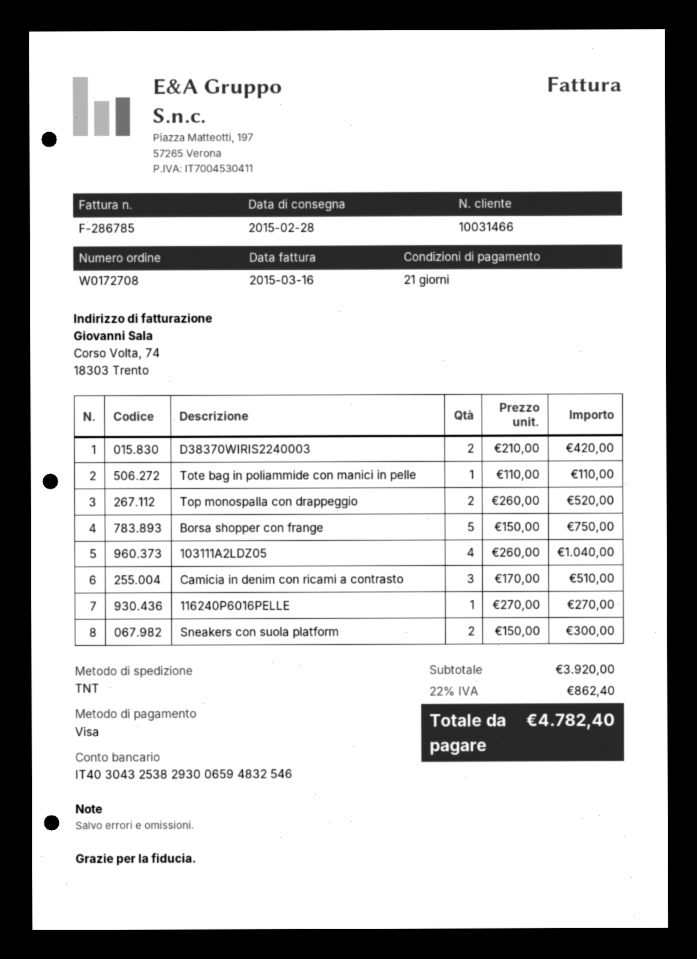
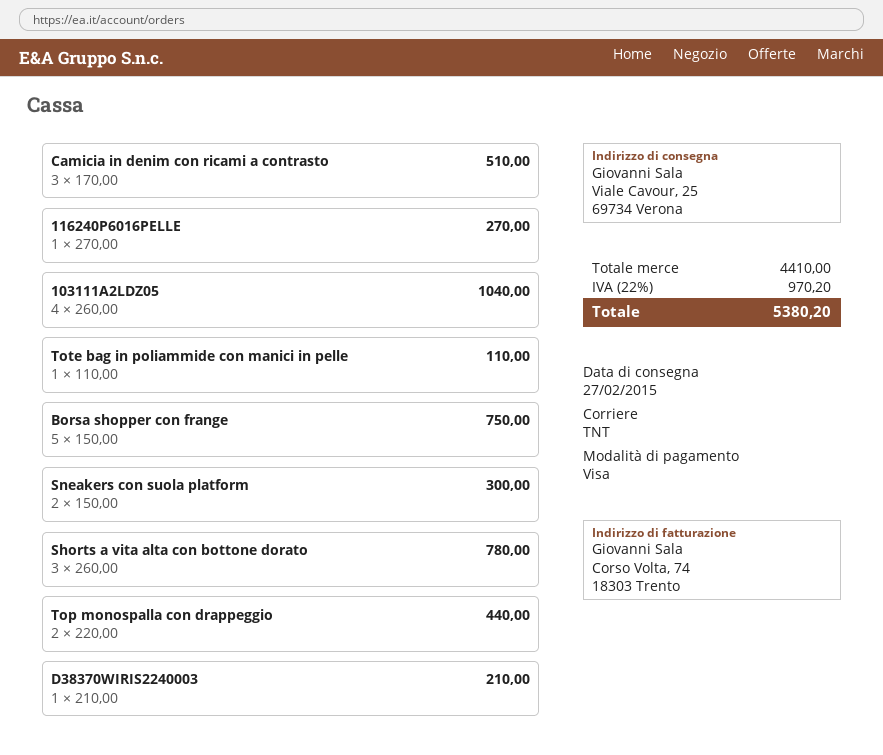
delivery date: 2015-02-28 -> 2015-02-27
D38370WIRIS2240003: 2 x 210.00 = 420.00 -> 1 x 210.00 = 210.00
Top monospalla con drappeggio: 2 x 260.00 = 520.00 -> 2 x 220.00 = 440.00
Shorts a vita alta con bottone dorato: none -> 3 x 260.00 = 780.00
subtotal: 3920.00 -> 4410.00
tax: 22% = 862.40 -> 22% = 970.20
total: 4782.40 -> 5380.20

